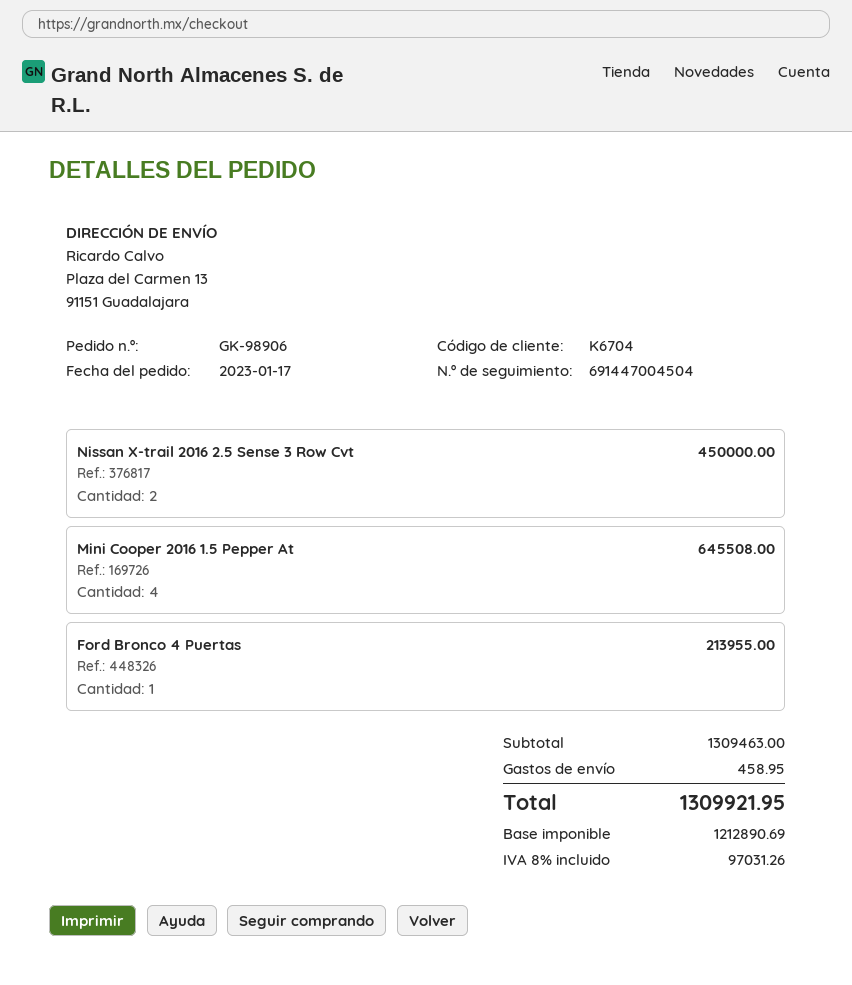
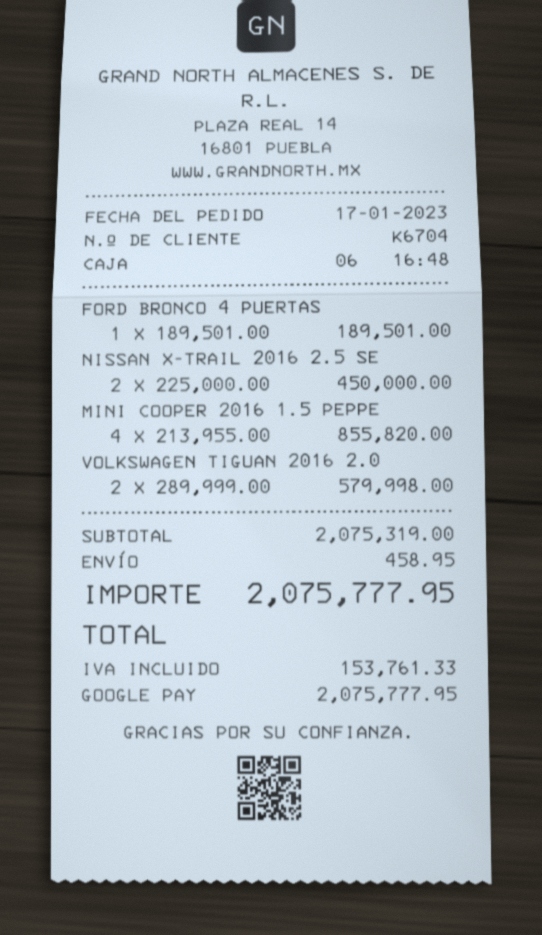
Mini Cooper 2016 1.5 Pepper At: 4 for 645508.00 -> 4 for 855820.00
Ford Bronco 4 Puertas: 1 for 213955.00 -> 1 for 189501.00
VOLKSWAGEN TIGUAN 2016 2.0: none -> 2 for 579998.00
subtotal: 1309463.00 -> 2075319.00
tax: 97031.26 -> 153761.33
total: 1309921.95 -> 2075777.95

